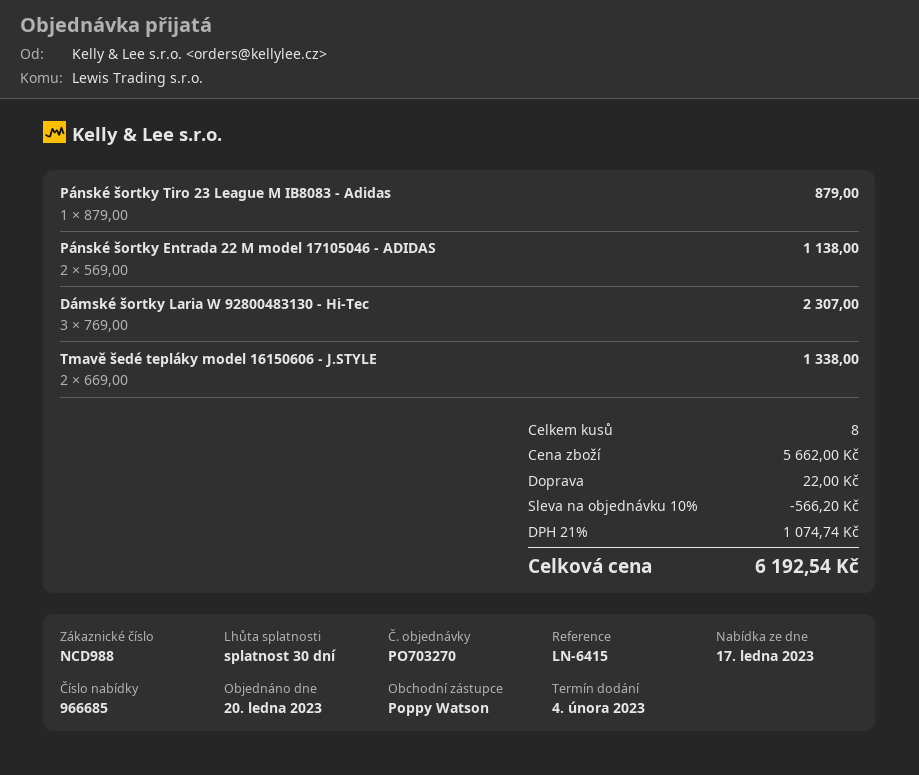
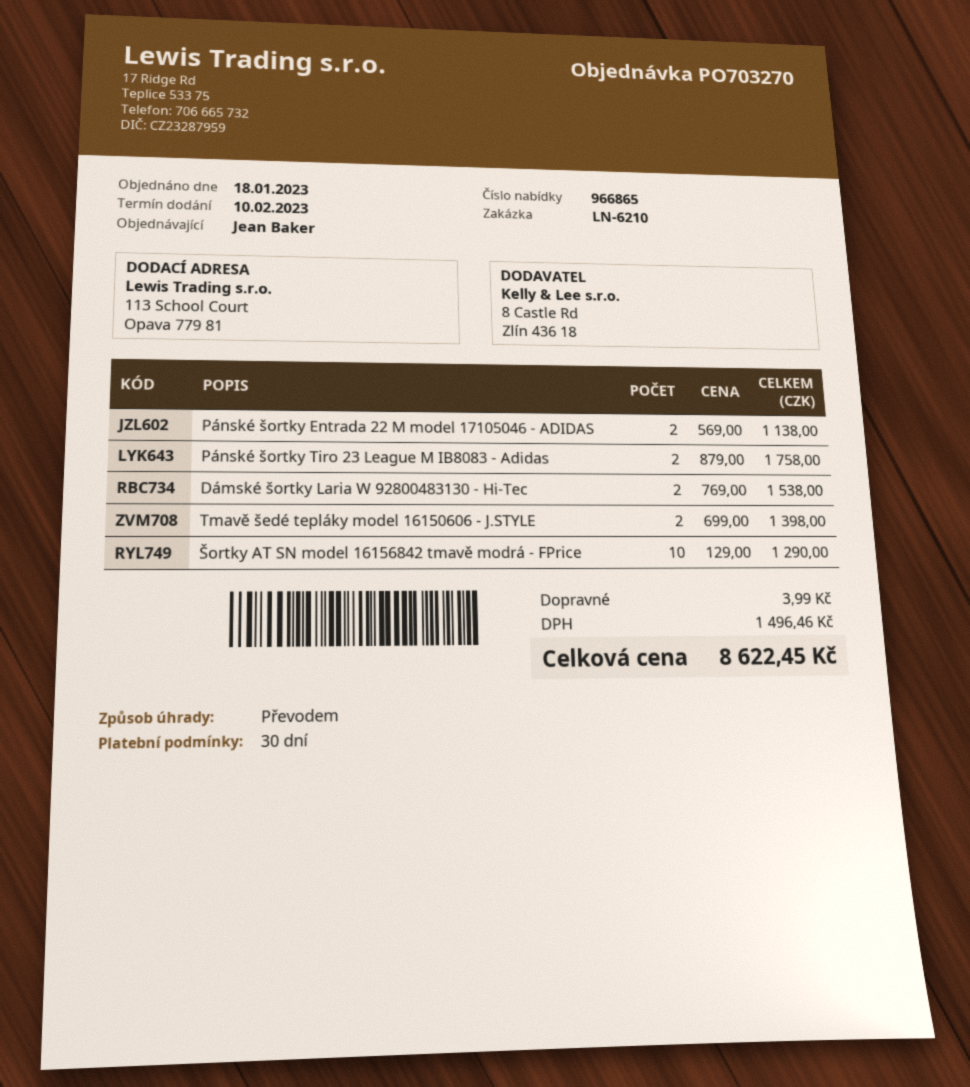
quote number: 966685 -> 966865
order date: 2023-01-20 -> 2023-01-18
delivery date: 2023-02-04 -> 2023-02-10
reference: LN-6415 -> LN-6210
Pánské šortky Tiro 23 League M IB8083 - Adidas: 1 x 879.00 = 879.00 -> 2 x 879.00 = 1758.00
Dámské šortky Laria W 92800483130 - Hi-Tec: 3 x 769.00 = 2307.00 -> 2 x 769.00 = 1538.00
Tmavě šedé tepláky model 16150606 - J.STYLE: 2 x 669.00 = 1338.00 -> 2 x 699.00 = 1398.00
Šortky AT SN model 16156842 tmavě modrá - FPrice: none -> 10 x 129.00 = 1290.00
discount: 10% = 566.20 -> none
shipping: 22.00 -> 3.99
tax: 1074.74 -> 1496.46
total: 6192.54 -> 8622.45

